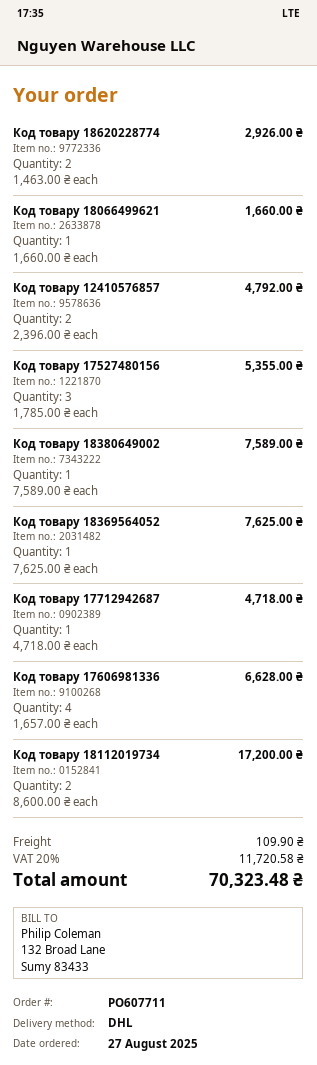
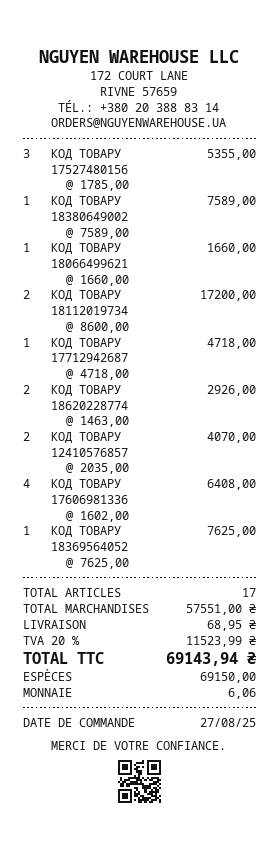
Код товару 12410576857: 2 x 2396.00 = 4792.00 -> 2 x 2035.00 = 4070.00
Код товару 17606981336: 4 x 1657.00 = 6628.00 -> 4 x 1602.00 = 6408.00
shipping: 109.90 -> 68.95
tax: 20% = 11720.58 -> 20% = 11523.99
total: 70323.48 -> 69143.94

